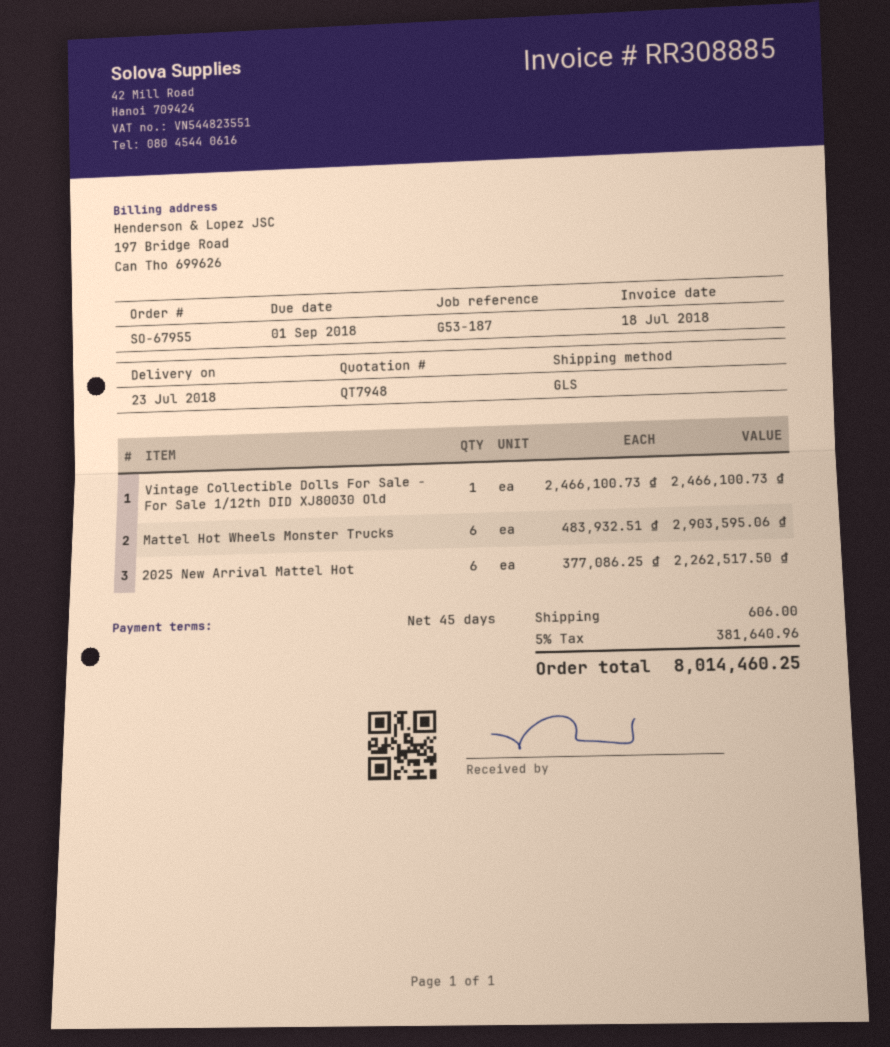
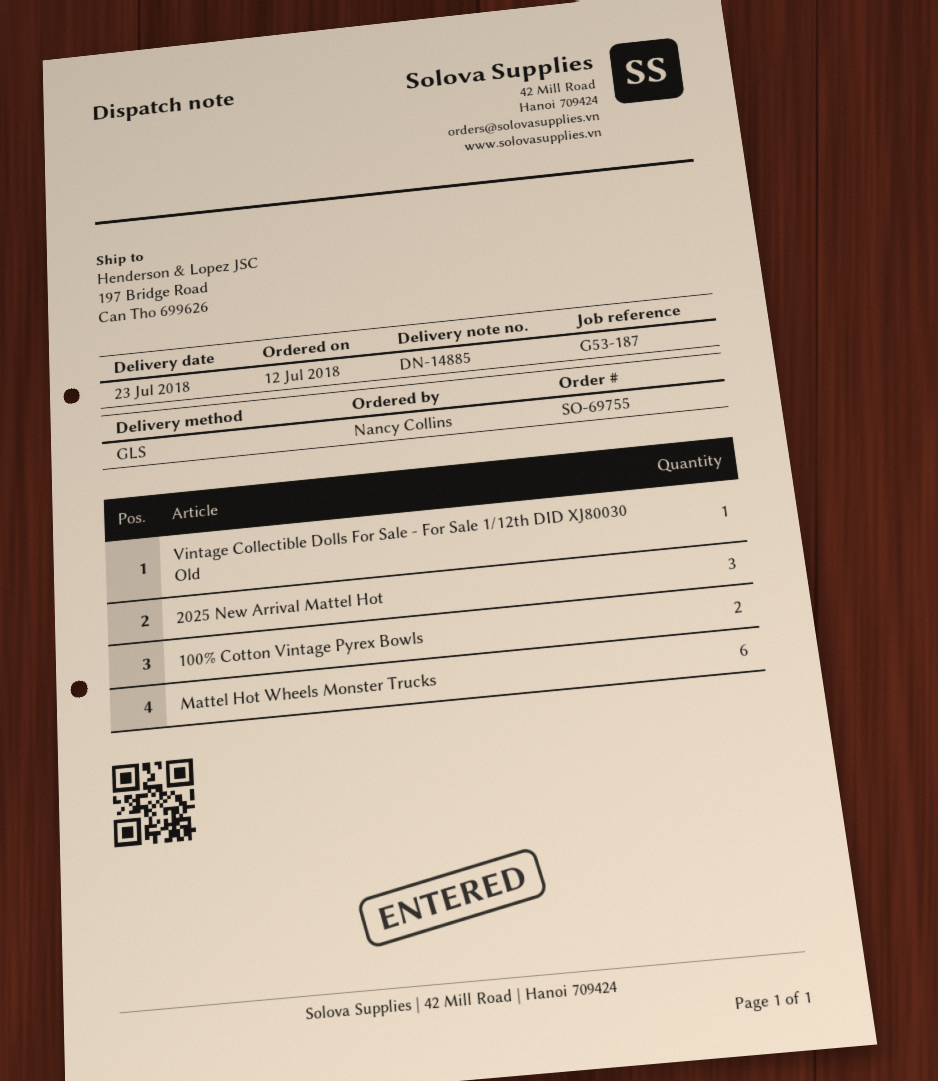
order number: SO-67955 -> SO-69755
2025 New Arrival Mattel Hot: 6 -> 3
100% Cotton Vintage Pyrex Bowls: none -> 2

